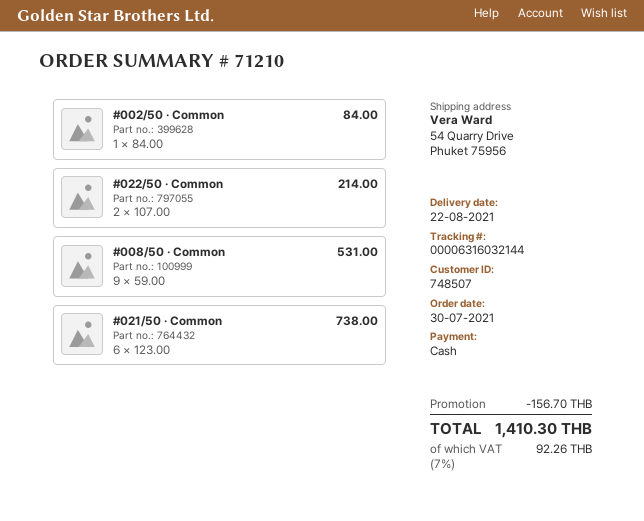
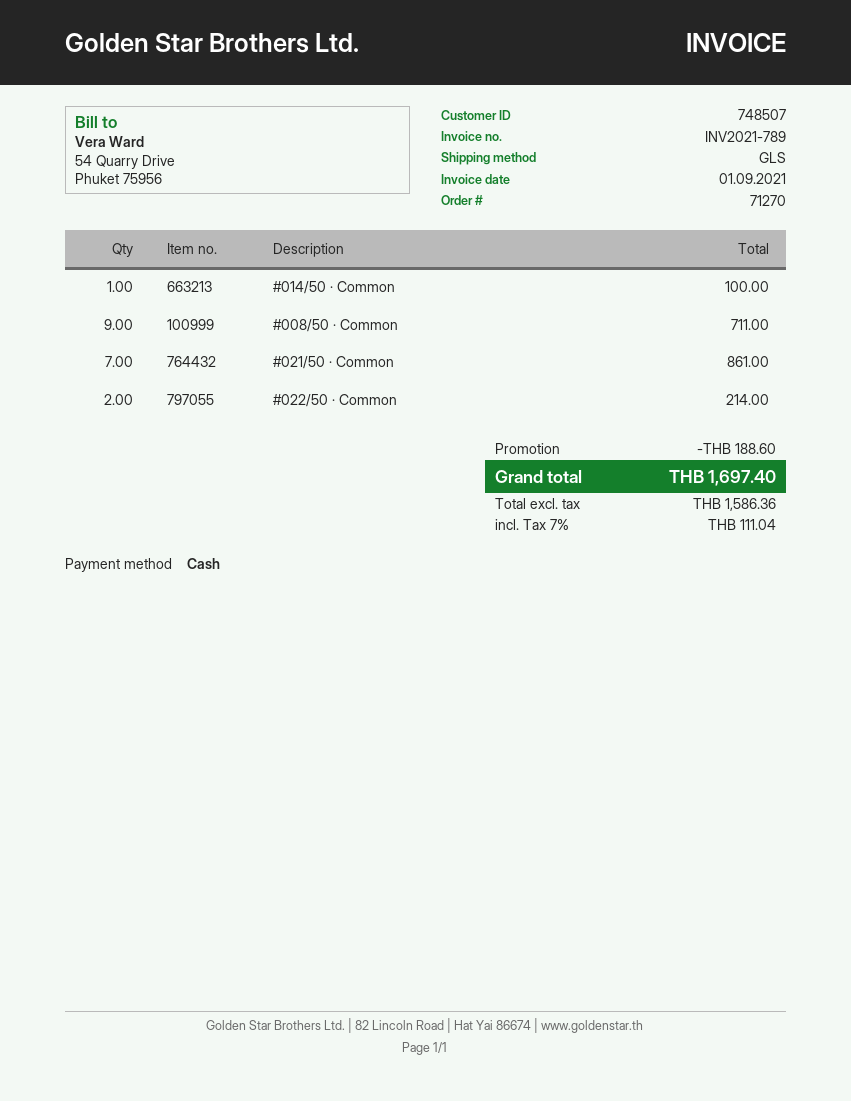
order number: 71210 -> 71270
#002/50 · Common: 1 for 84.00 -> none
#008/50 · Common: 9 for 531.00 -> 9 for 711.00
#021/50 · Common: 6 for 738.00 -> 7 for 861.00
#014/50 · Common: none -> 1 for 100.00
discount: 156.70 -> 188.60
tax: 7% = 92.26 -> 7% = 111.04
total: 1410.30 -> 1697.40

